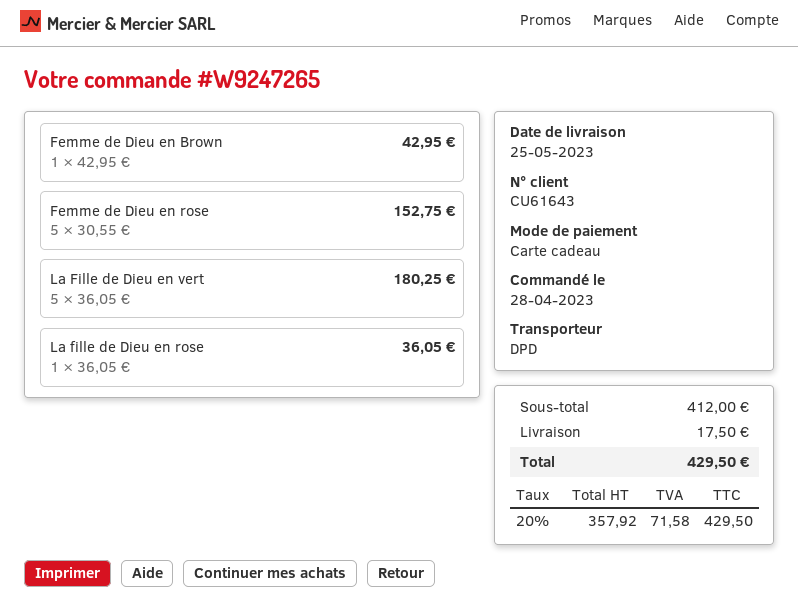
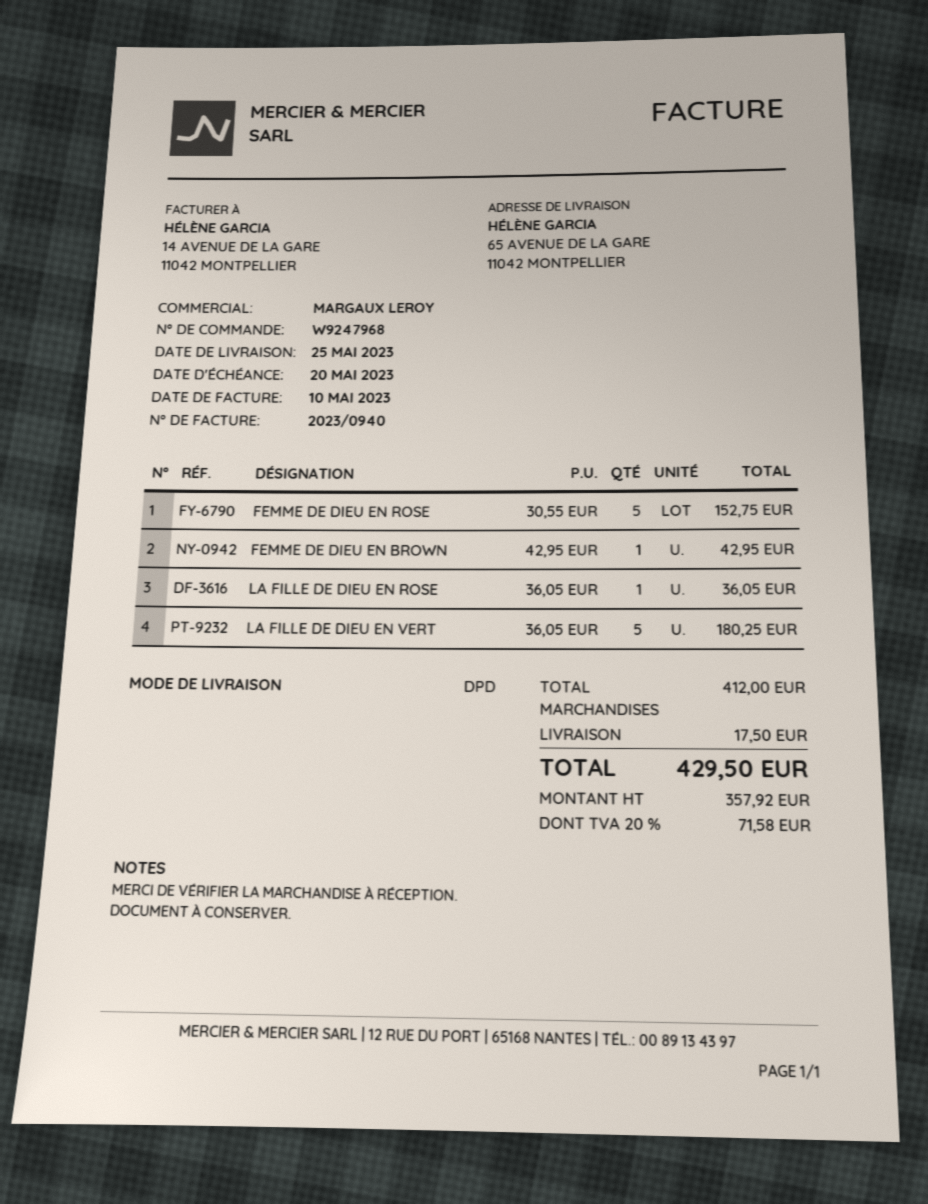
order number: W9247265 -> W9247968

